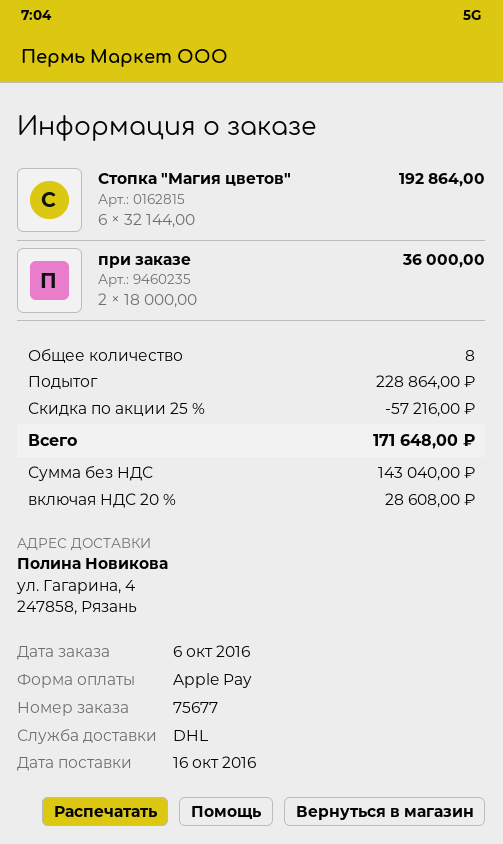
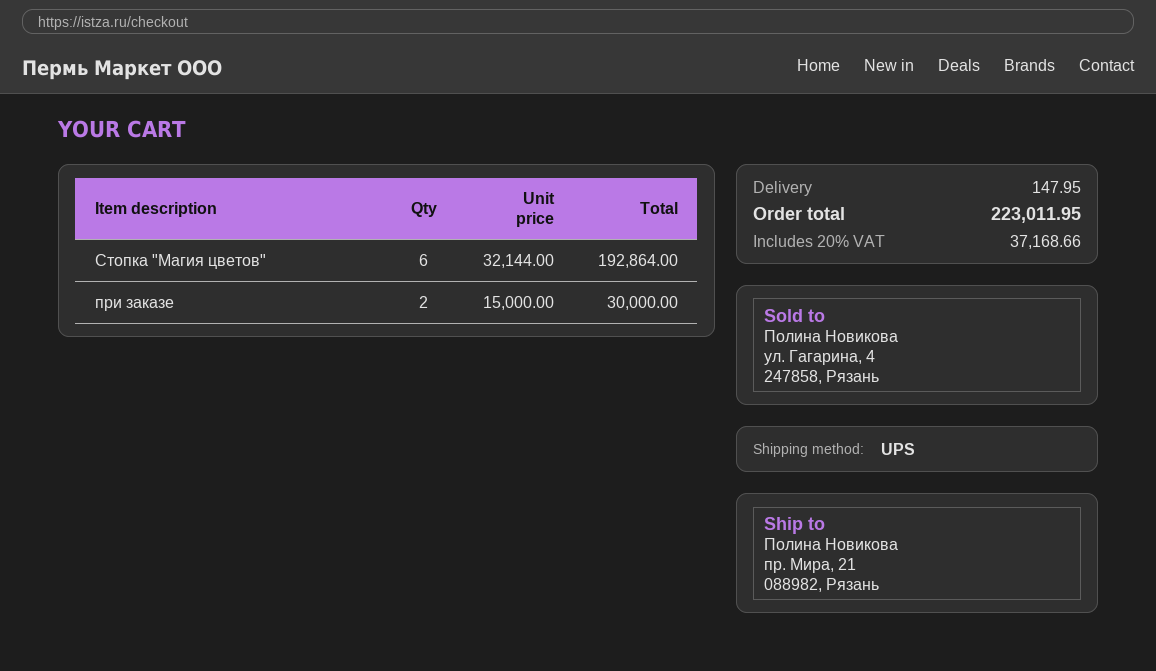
shipping method: DHL -> UPS
ship to: ул. Гагарина, 4, 247858, Рязань -> пр. Мира, 21, 088982, Рязань
при заказе: 2 x 18000.00 = 36000.00 -> 2 x 15000.00 = 30000.00
discount: 25% = 57216.00 -> none
shipping: none -> 147.95
tax: 20% = 28608.00 -> 20% = 37168.66
total: 171648.00 -> 223011.95

